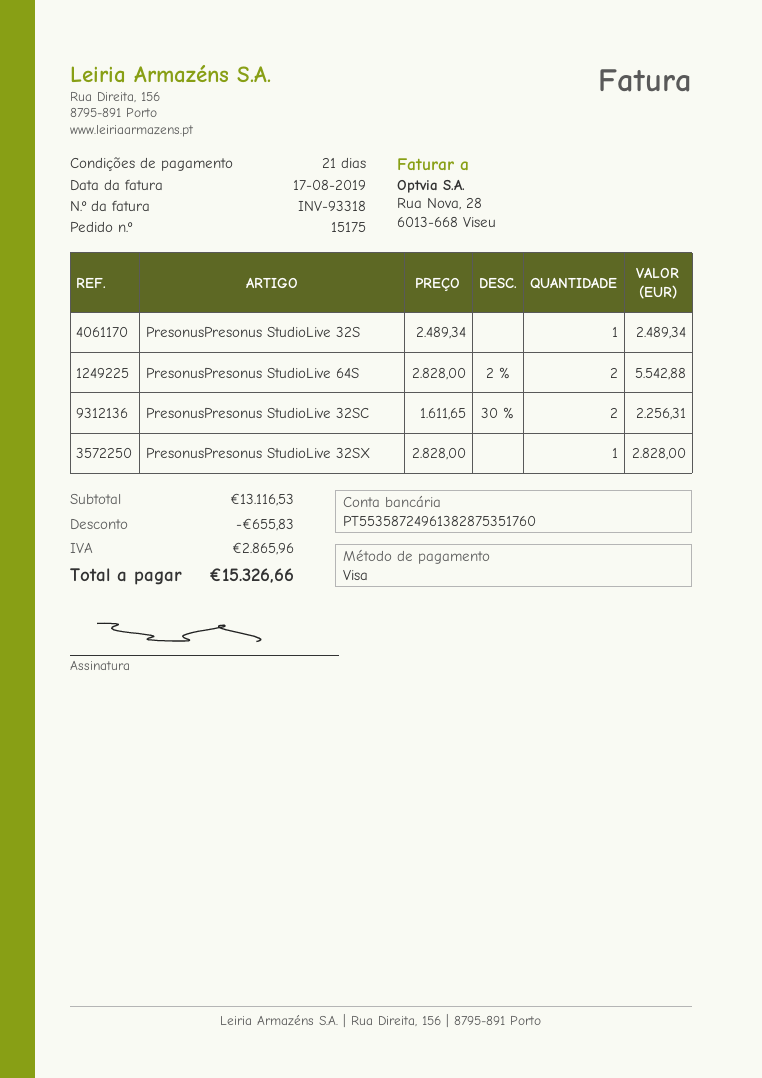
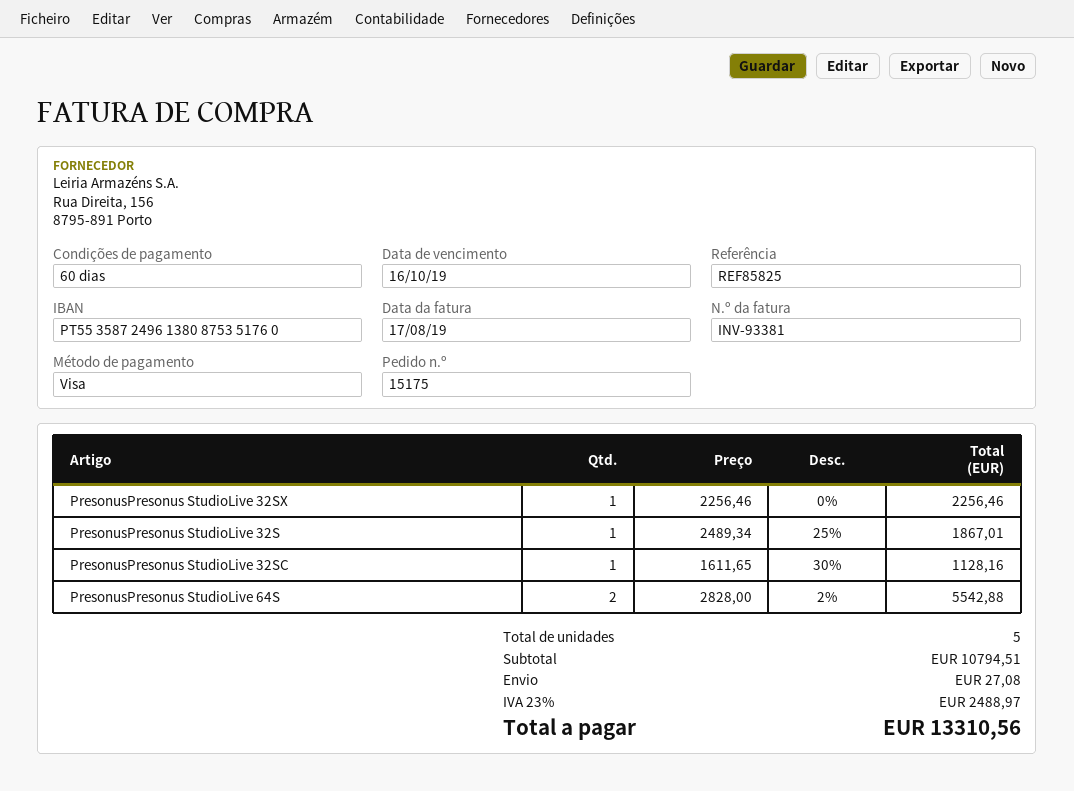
invoice number: INV-93318 -> INV-93381
payment terms: 21 days -> 60 days
bank account: PT55358724961382875351760 -> PT55358724961380875351760
PresonusPresonus StudioLive 32S: 1 x 2489.34 = 2489.34 -> 1 x 2489.34 - 25% = 1867.01
PresonusPresonus StudioLive 32SC: 2 x 1611.65 - 30% = 2256.31 -> 1 x 1611.65 - 30% = 1128.16
PresonusPresonus StudioLive 32SX: 1 x 2828.00 = 2828.00 -> 1 x 2256.46 = 2256.46
subtotal: 13116.53 -> 10794.51
discount: 655.83 -> none
shipping: none -> 27.08
tax: 2865.96 -> 2488.97
total: 15326.66 -> 13310.56

